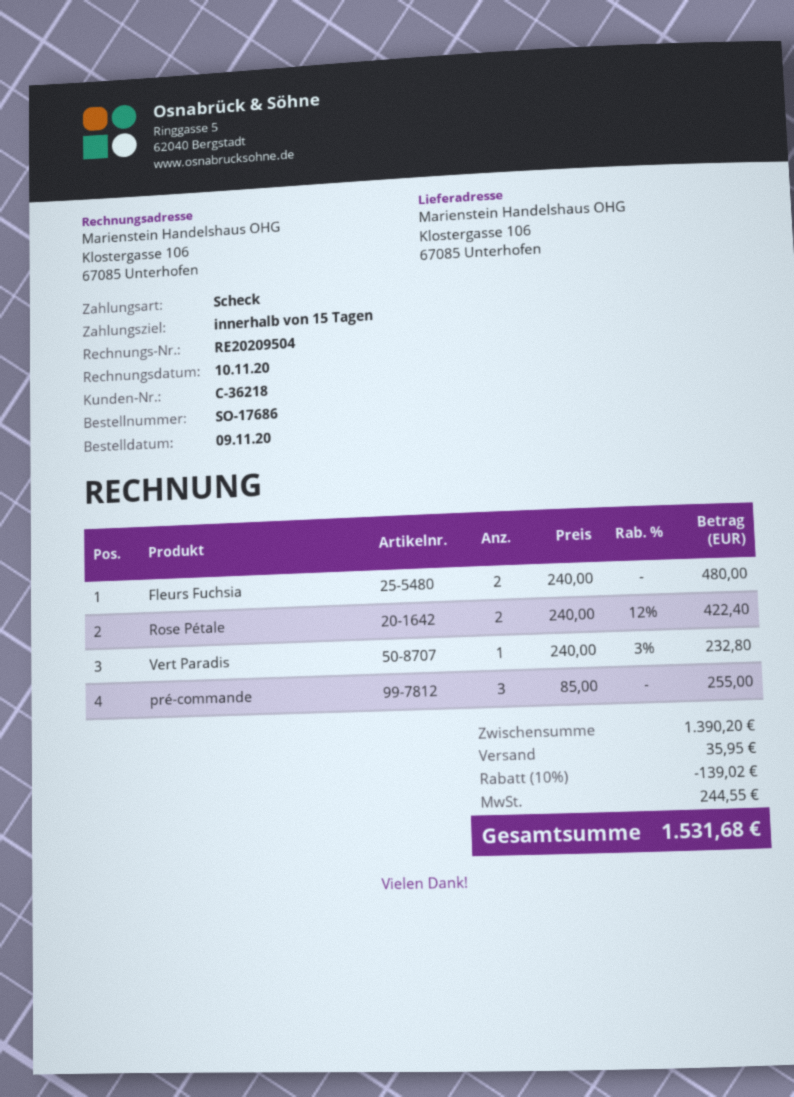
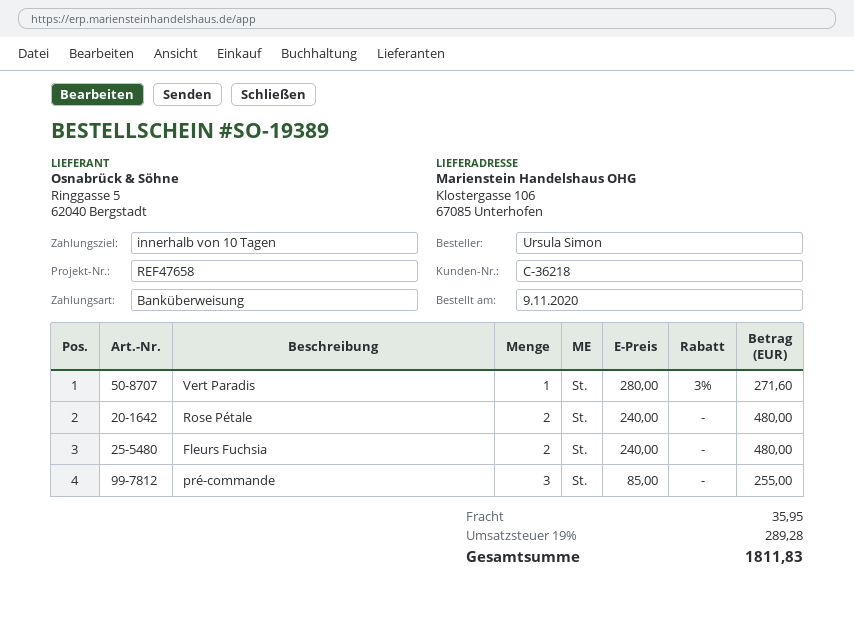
order number: SO-17686 -> SO-19389
payment terms: 15 days -> 10 days
payment method: cheque -> bank transfer
Rose Pétale: 2 x 240.00 - 12% = 422.40 -> 2 x 240.00 = 480.00
Vert Paradis: 1 x 240.00 - 3% = 232.80 -> 1 x 280.00 - 3% = 271.60
discount: 10% = 139.02 -> none
tax: 244.55 -> 289.28
total: 1531.68 -> 1811.83

